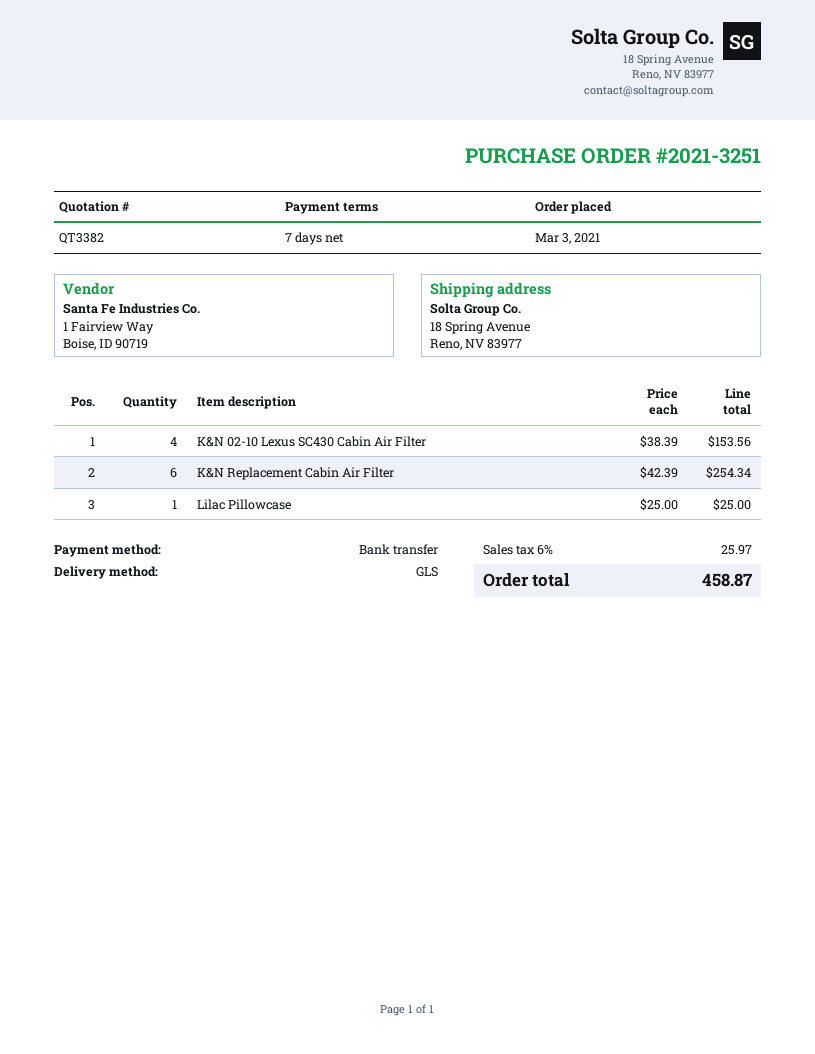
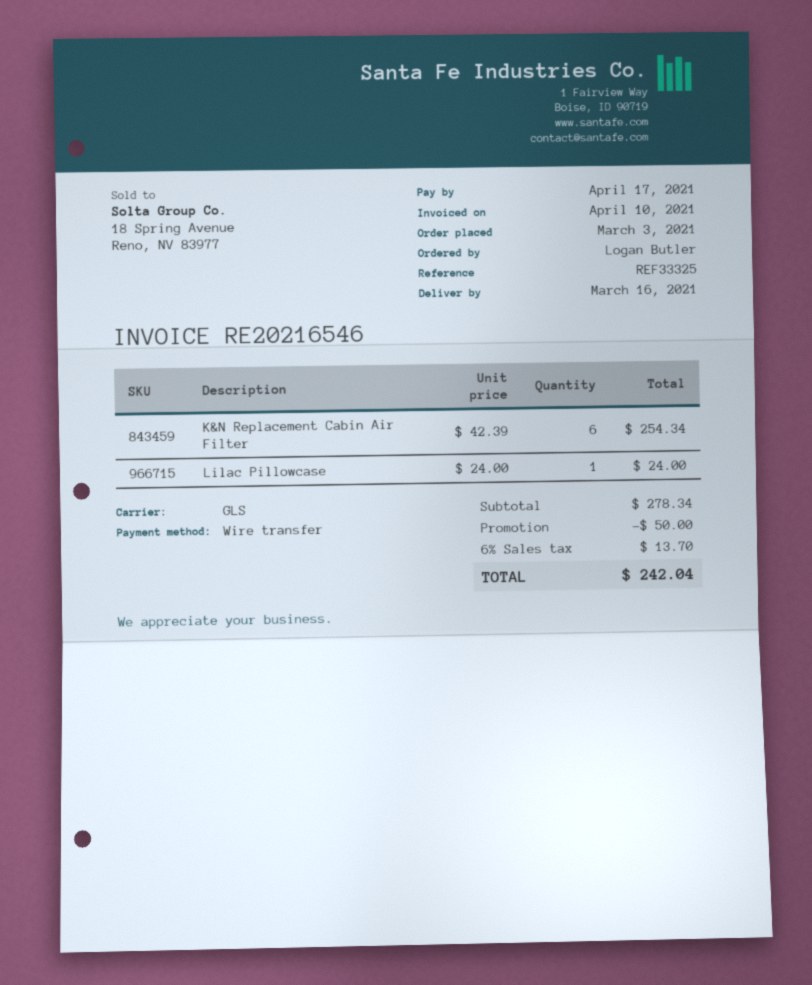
K&N 02-10 Lexus SC430 Cabin Air Filter: 4 x 38.39 = 153.56 -> none
Lilac Pillowcase: 1 x 25.00 = 25.00 -> 1 x 24.00 = 24.00
discount: none -> 50.00
tax: 6% = 25.97 -> 6% = 13.70
total: 458.87 -> 242.04

